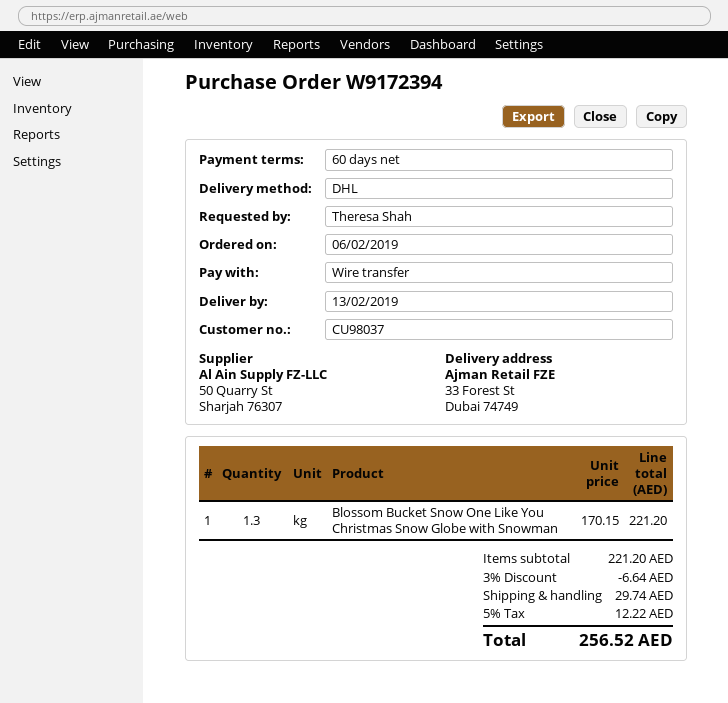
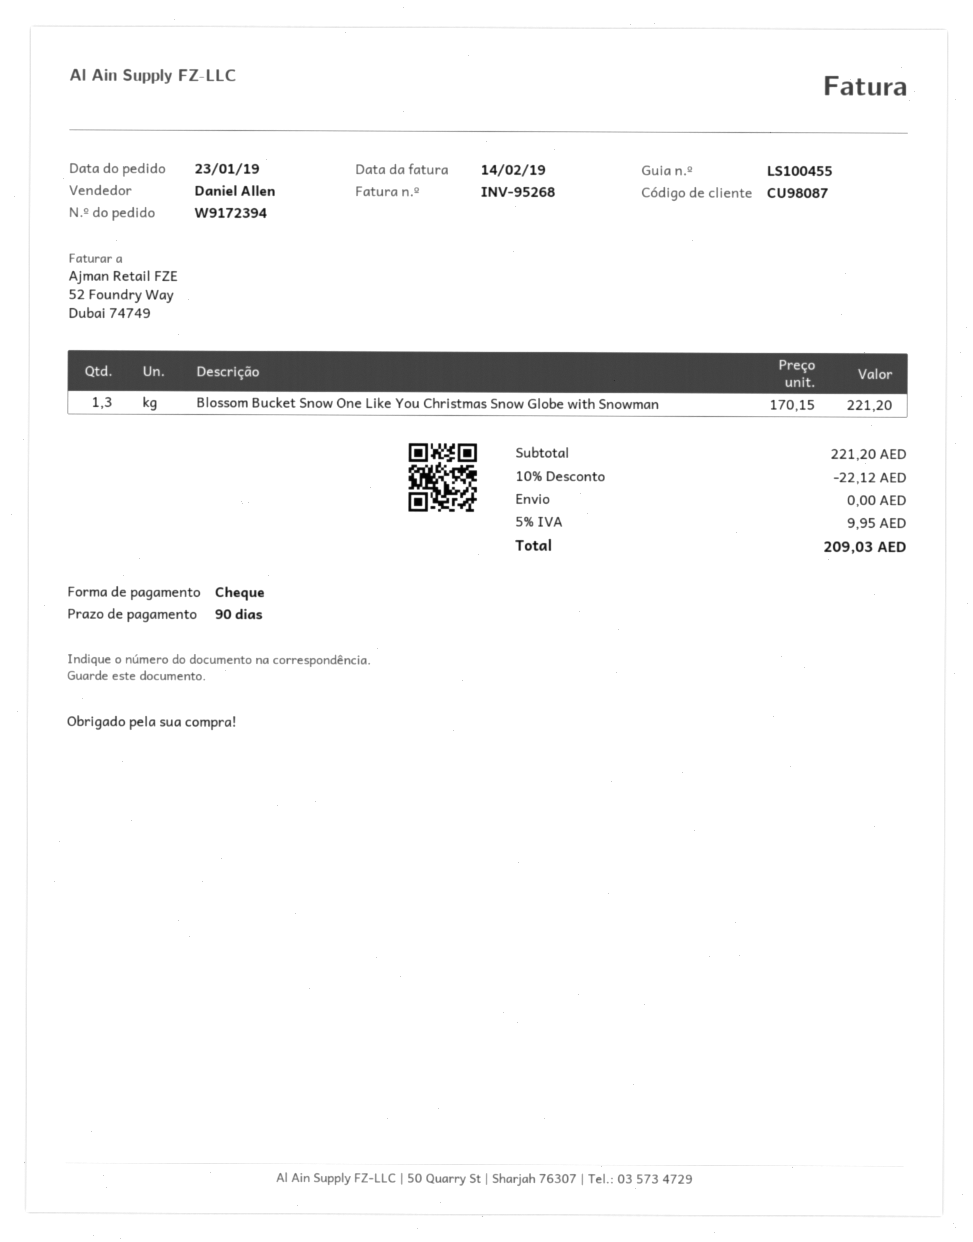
order date: 2019-02-06 -> 2019-01-23
payment terms: 60 days -> 90 days
customer number: CU98037 -> CU98087
payment method: bank transfer -> cheque
discount: 3% = 6.64 -> 10% = 22.12
shipping: 29.74 -> 0.00
tax: 5% = 12.22 -> 5% = 9.95
total: 256.52 -> 209.03

